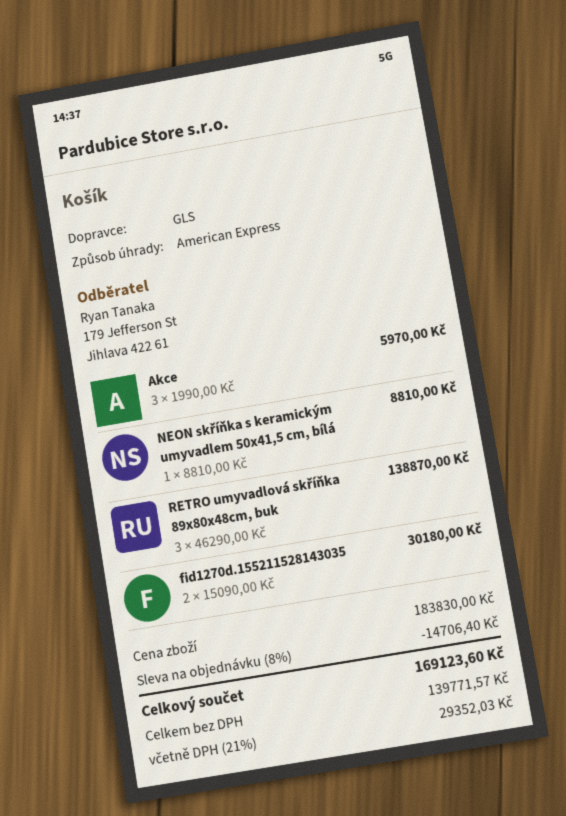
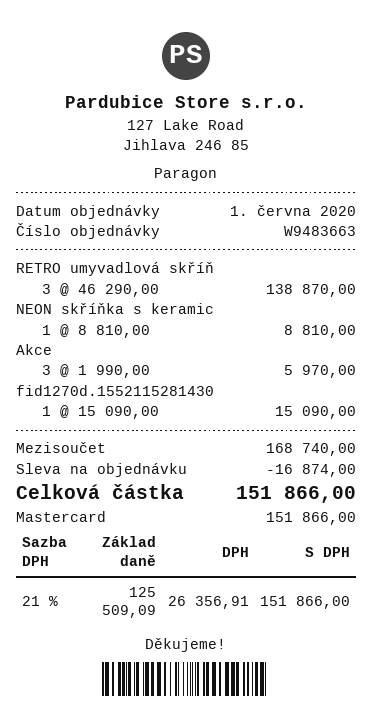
payment method: American Express -> Mastercard
fid1270d.155211528143035: 2 x 15090.00 = 30180.00 -> 1 x 15090.00 = 15090.00
subtotal: 183830.00 -> 168740.00
discount: 14706.40 -> 16874.00
net: 139771.57 -> 125509.09
tax: 21% = 29352.03 -> 21% = 26356.91
total: 169123.60 -> 151866.00

